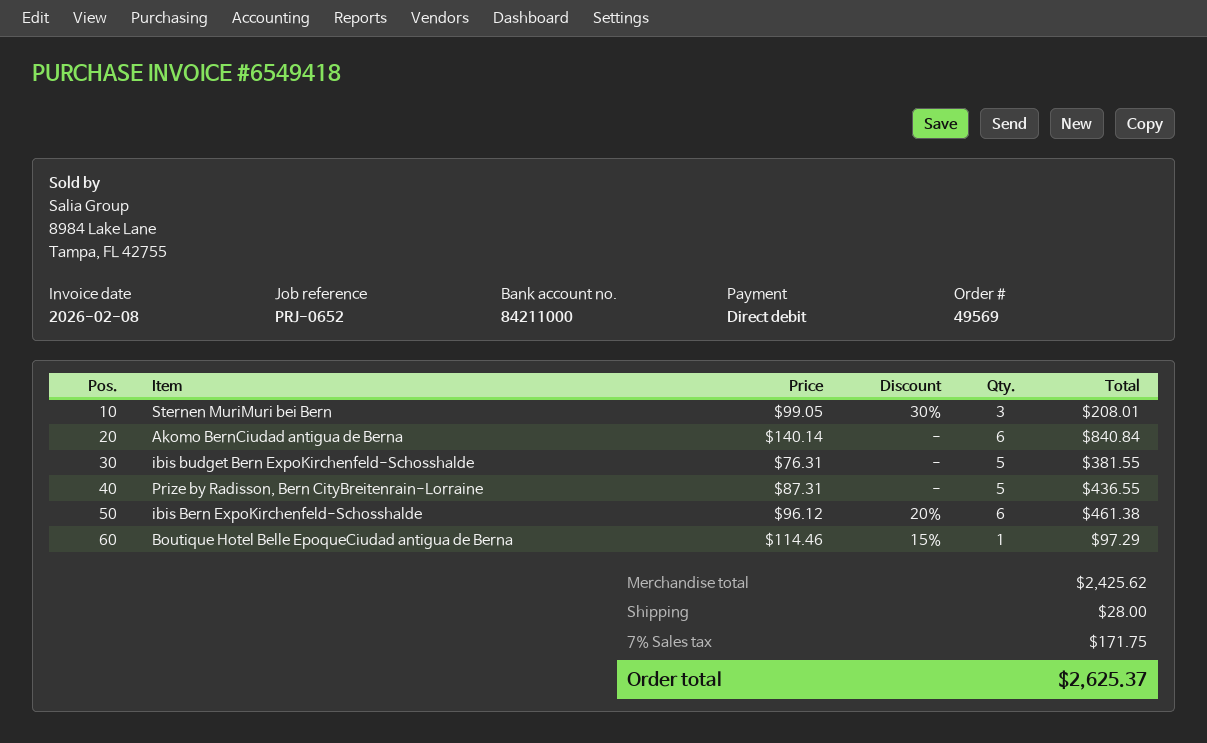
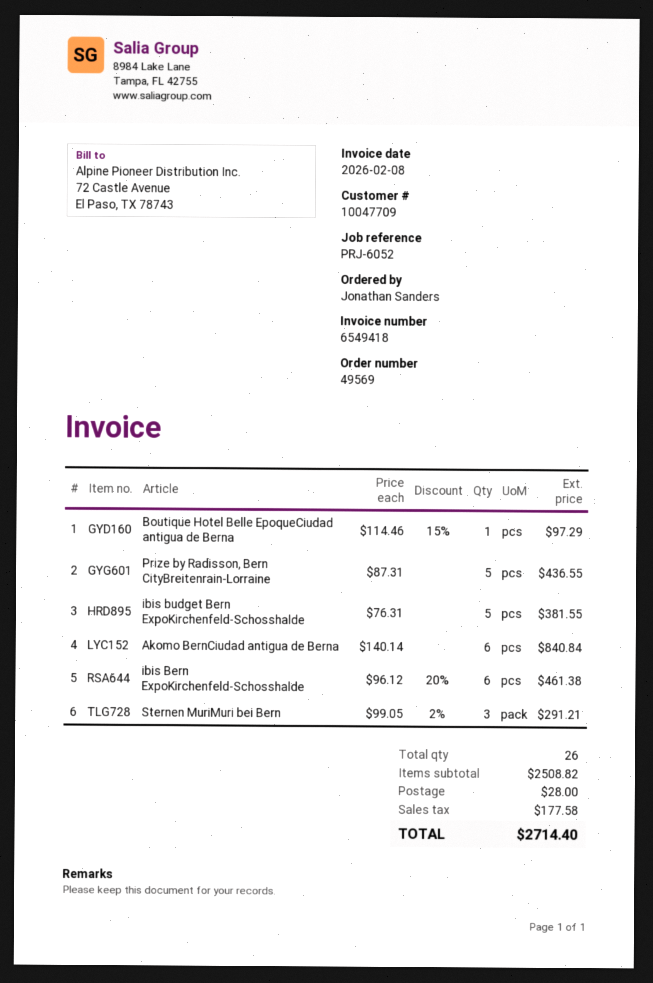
reference: PRJ-0652 -> PRJ-6052
Sternen MuriMuri bei Bern: 3 x 99.05 - 30% = 208.01 -> 3 x 99.05 - 2% = 291.21
subtotal: 2425.62 -> 2508.82
tax: 171.75 -> 177.58
total: 2625.37 -> 2714.40

